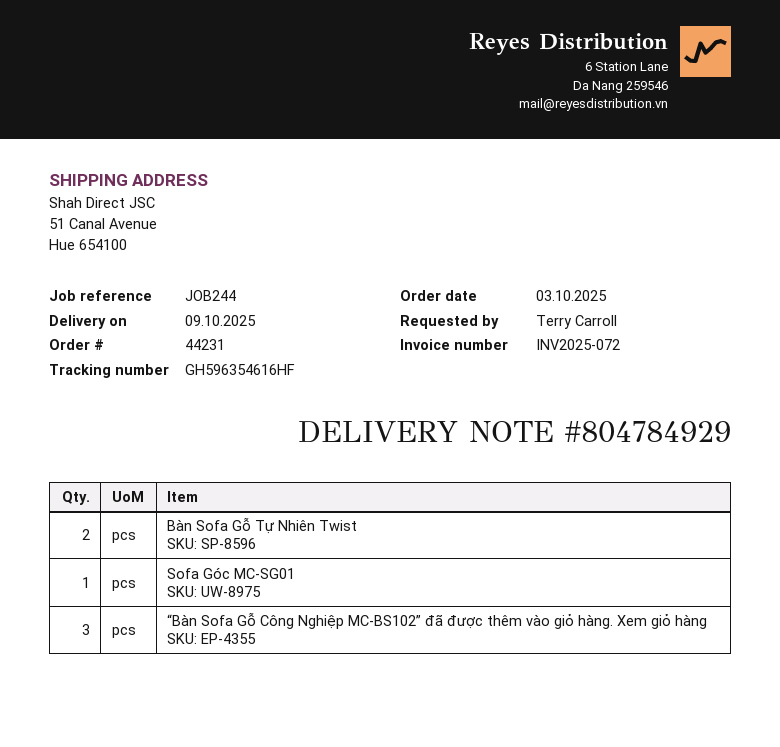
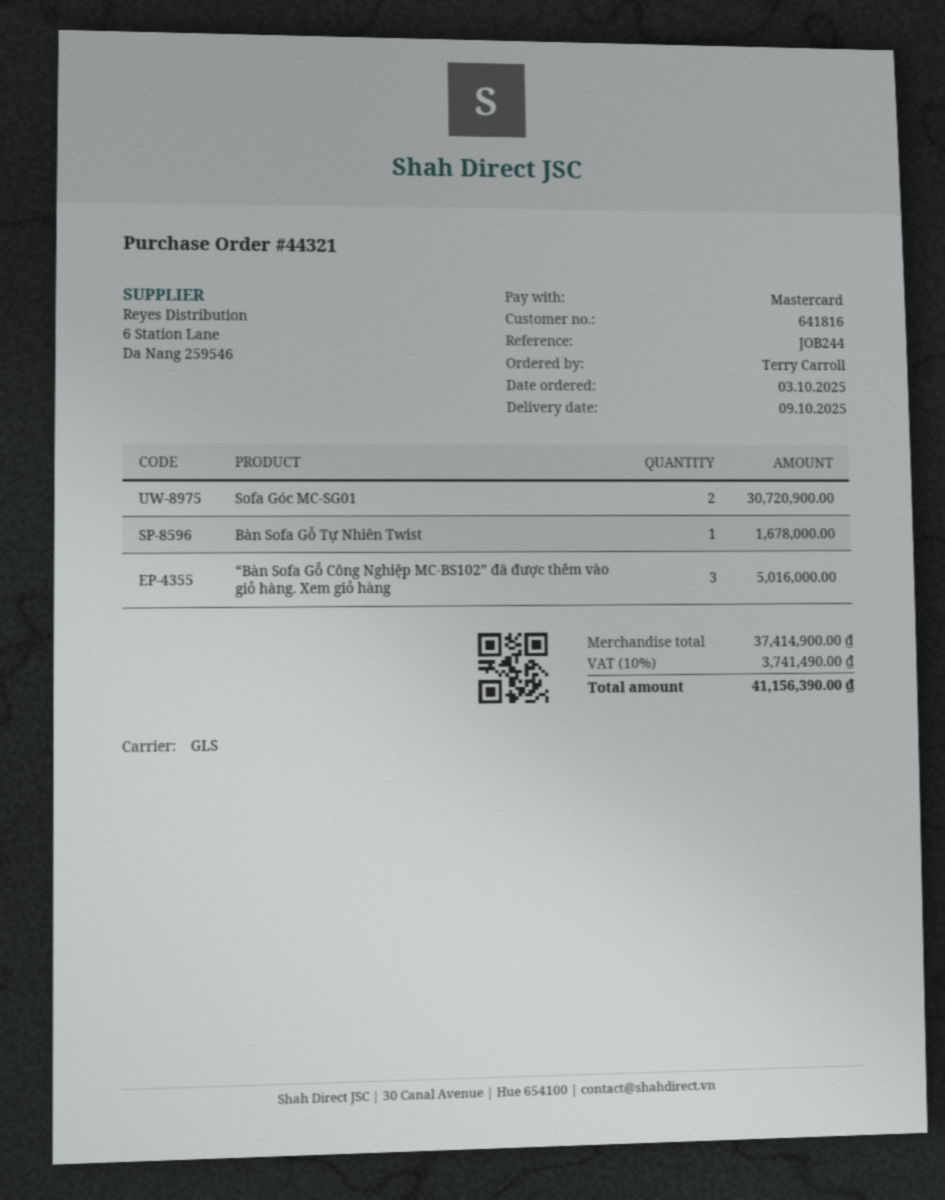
order number: 44231 -> 44321
Bàn Sofa Gỗ Tự Nhiên Twist: 2 -> 1
Sofa Góc MC-SG01: 1 -> 2

